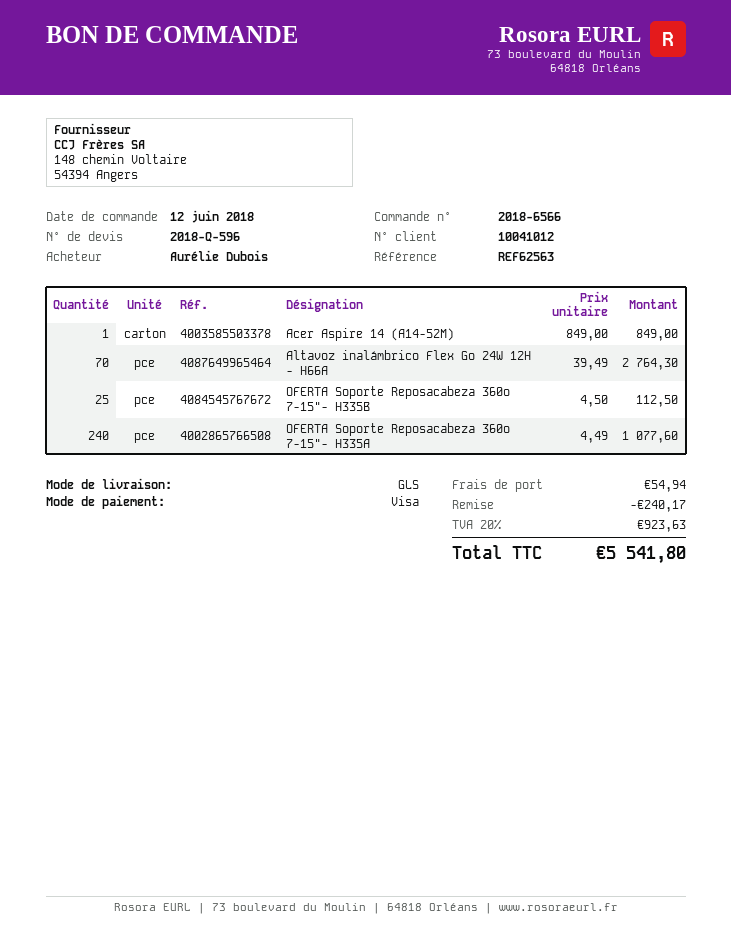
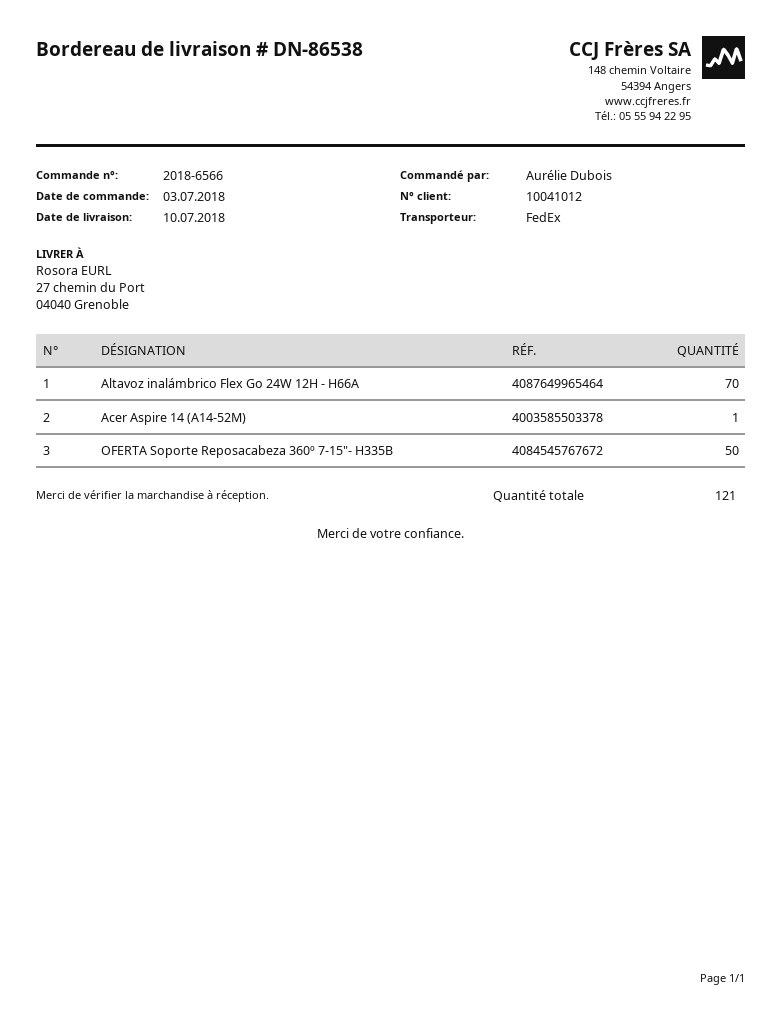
order date: 2018-06-12 -> 2018-07-03
shipping method: GLS -> FedEx
OFERTA Soporte Reposacabeza 360º 7-15"- H335B: 25 -> 50
OFERTA Soporte Reposacabeza 360º 7-15"- H335A: 240 -> none

